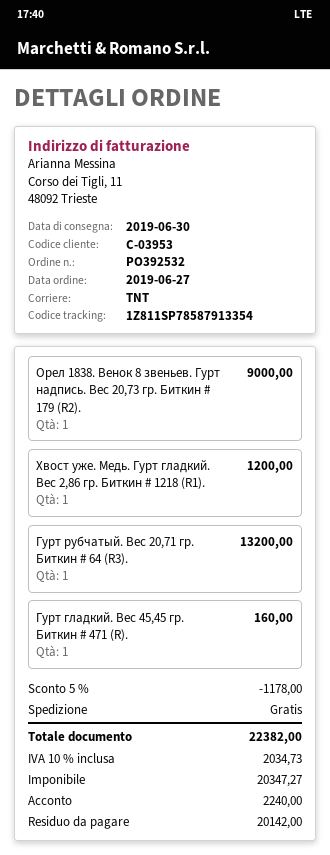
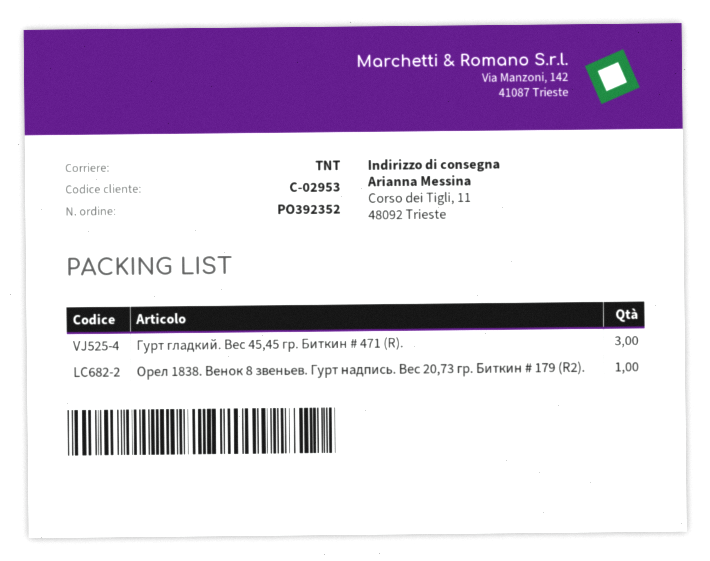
order number: PO392532 -> PO392352
customer number: C-03953 -> C-02953
Хвост уже. Медь. Гурт гладкий. Вес 2,86 гр. Биткин # 1218 (R1).: 1 -> none
Гурт рубчатый. Вес 20,71 гр. Биткин # 64 (R3).: 1 -> none
Гурт гладкий. Вес 45,45 гр. Биткин # 471 (R).: 1 -> 3

